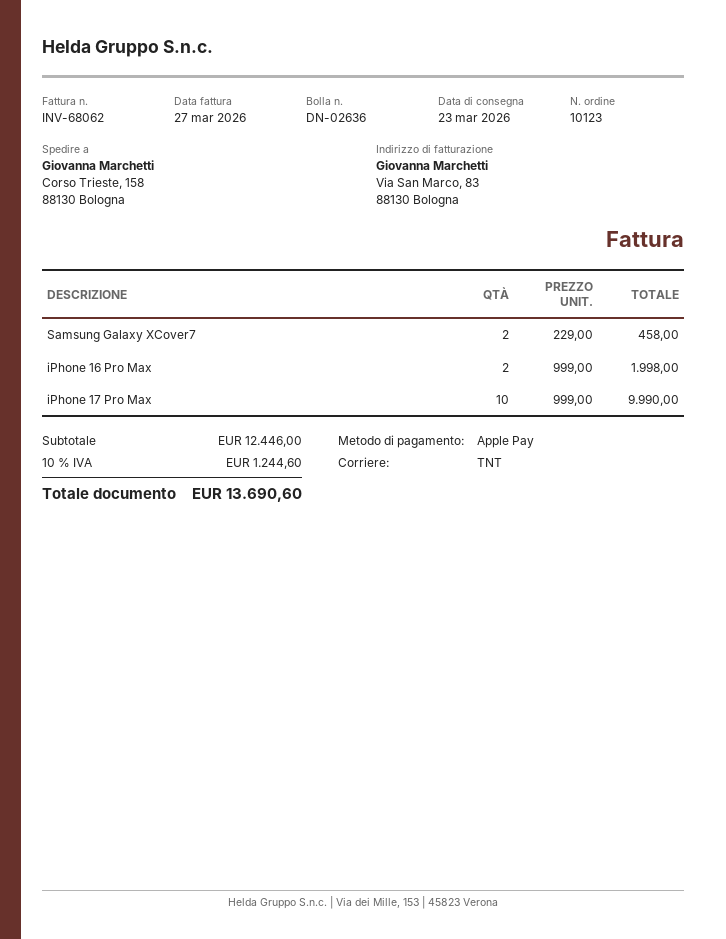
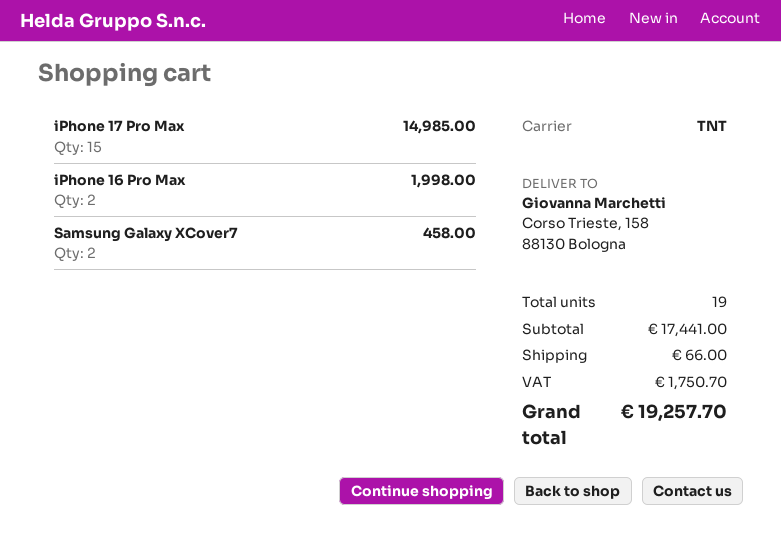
iPhone 17 Pro Max: 10 for 9990.00 -> 15 for 14985.00
subtotal: 12446.00 -> 17441.00
shipping: none -> 66.00
tax: 1244.60 -> 1750.70
total: 13690.60 -> 19257.70

